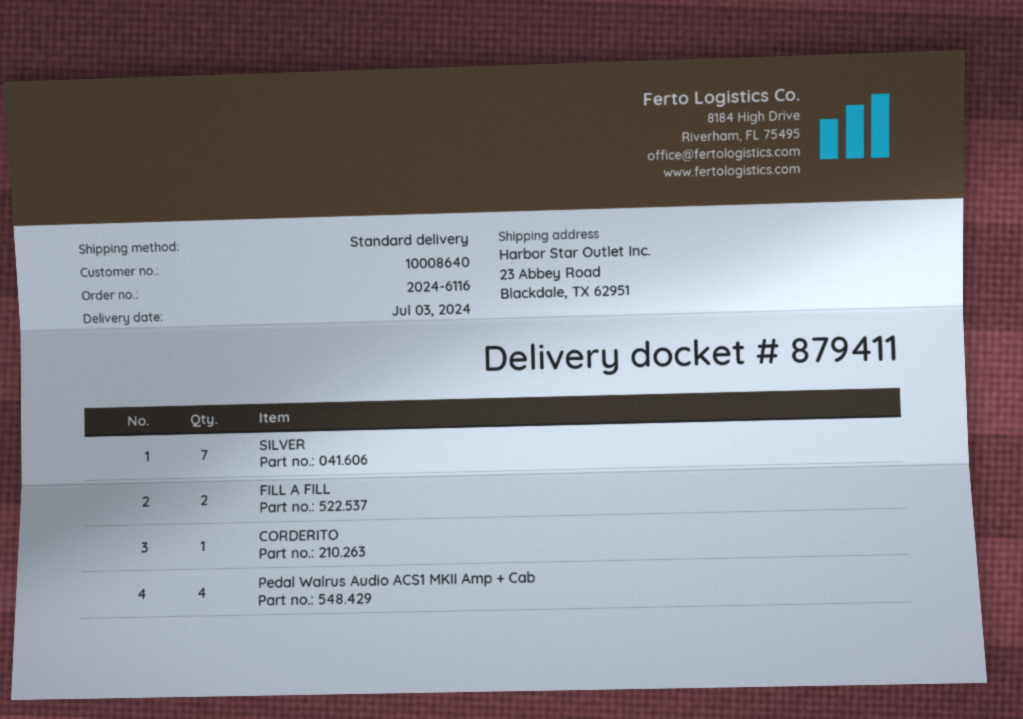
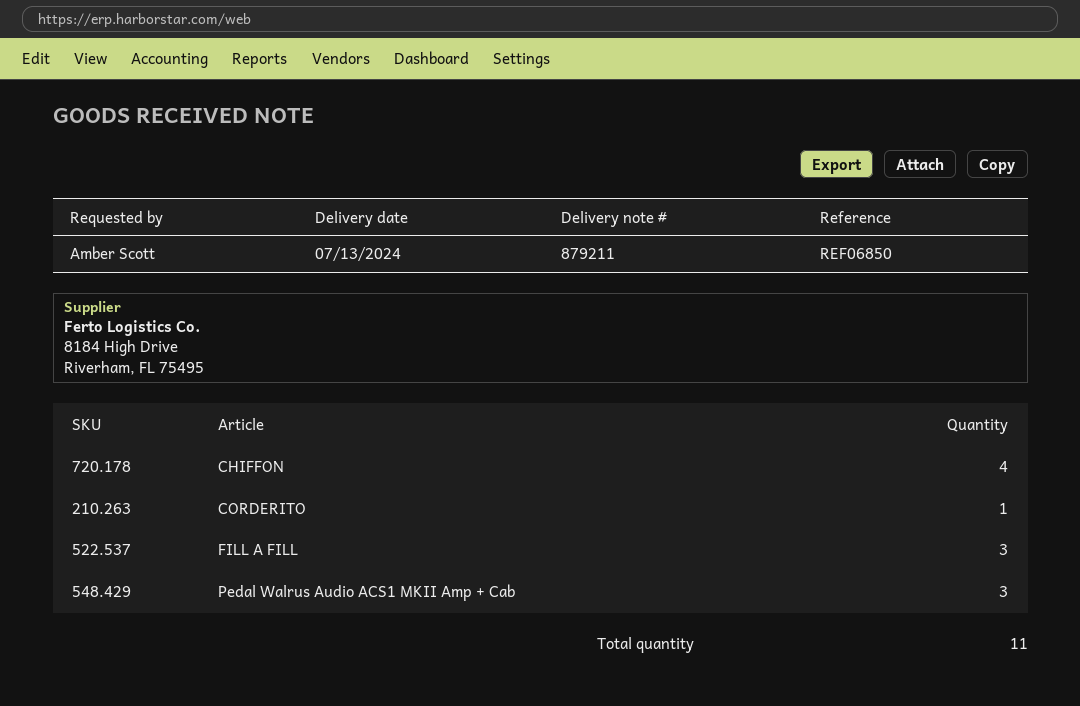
delivery note number: 879411 -> 879211
delivery date: 2024-07-03 -> 2024-07-13
SILVER: 7 -> none
FILL A FILL: 2 -> 3
Pedal Walrus Audio ACS1 MKII Amp + Cab: 4 -> 3
CHIFFON: none -> 4

